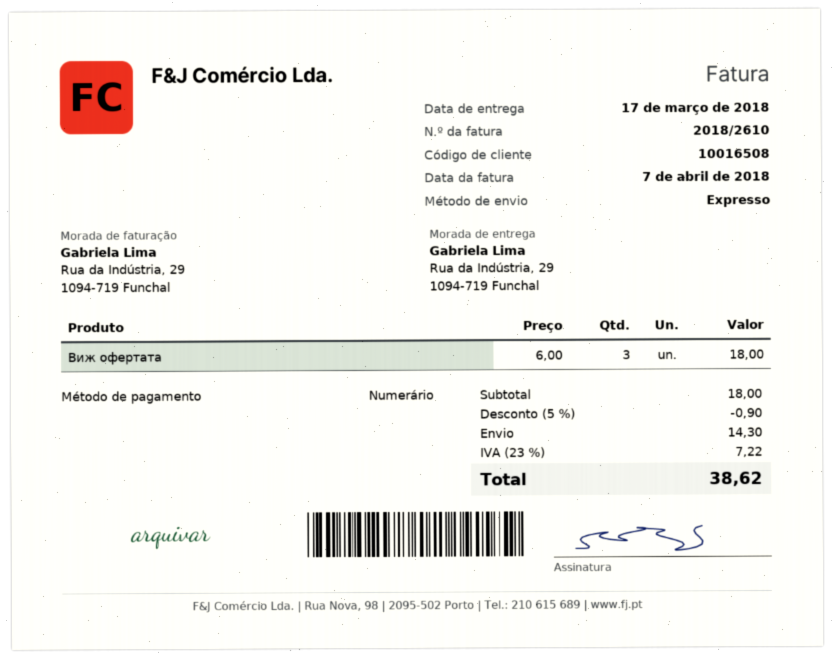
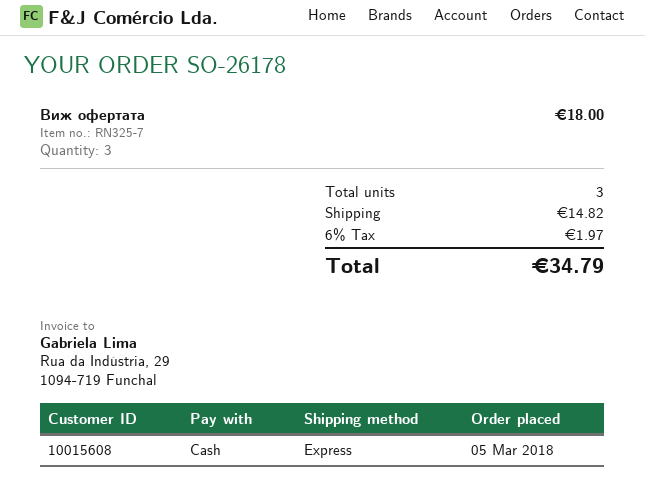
customer number: 10016508 -> 10015608
discount: 5% = 0.90 -> none
shipping: 14.30 -> 14.82
tax: 23% = 7.22 -> 6% = 1.97
total: 38.62 -> 34.79

